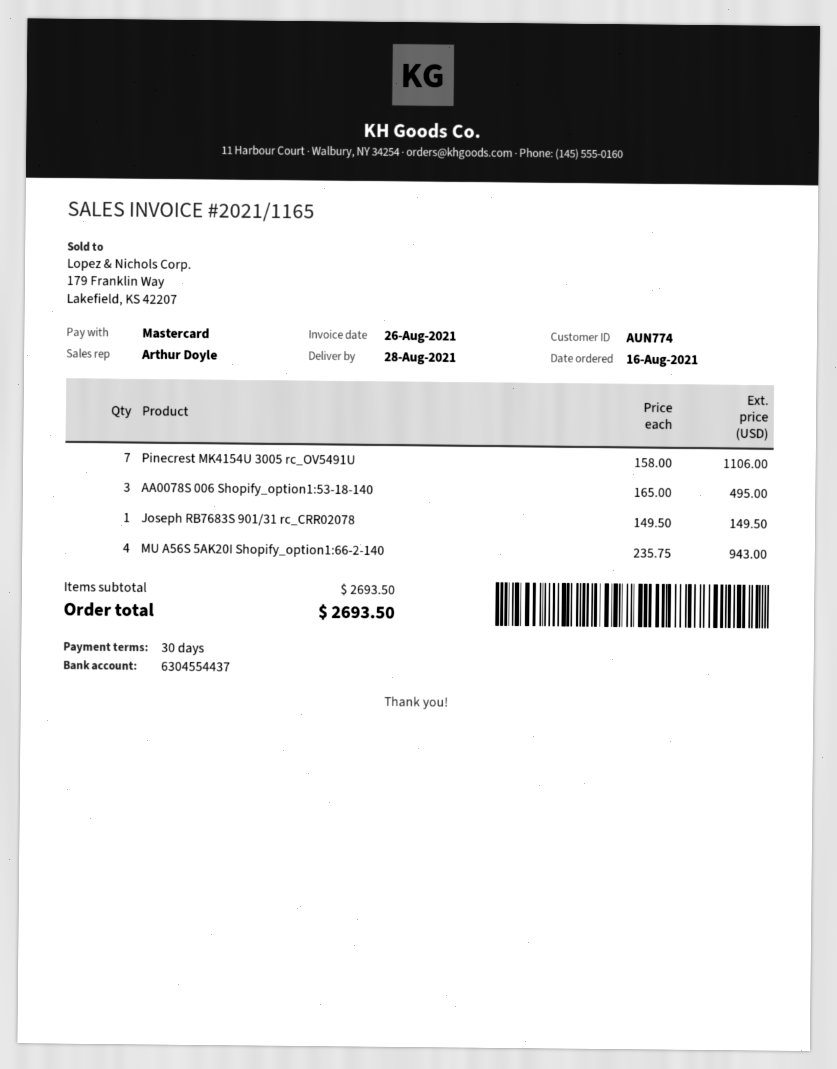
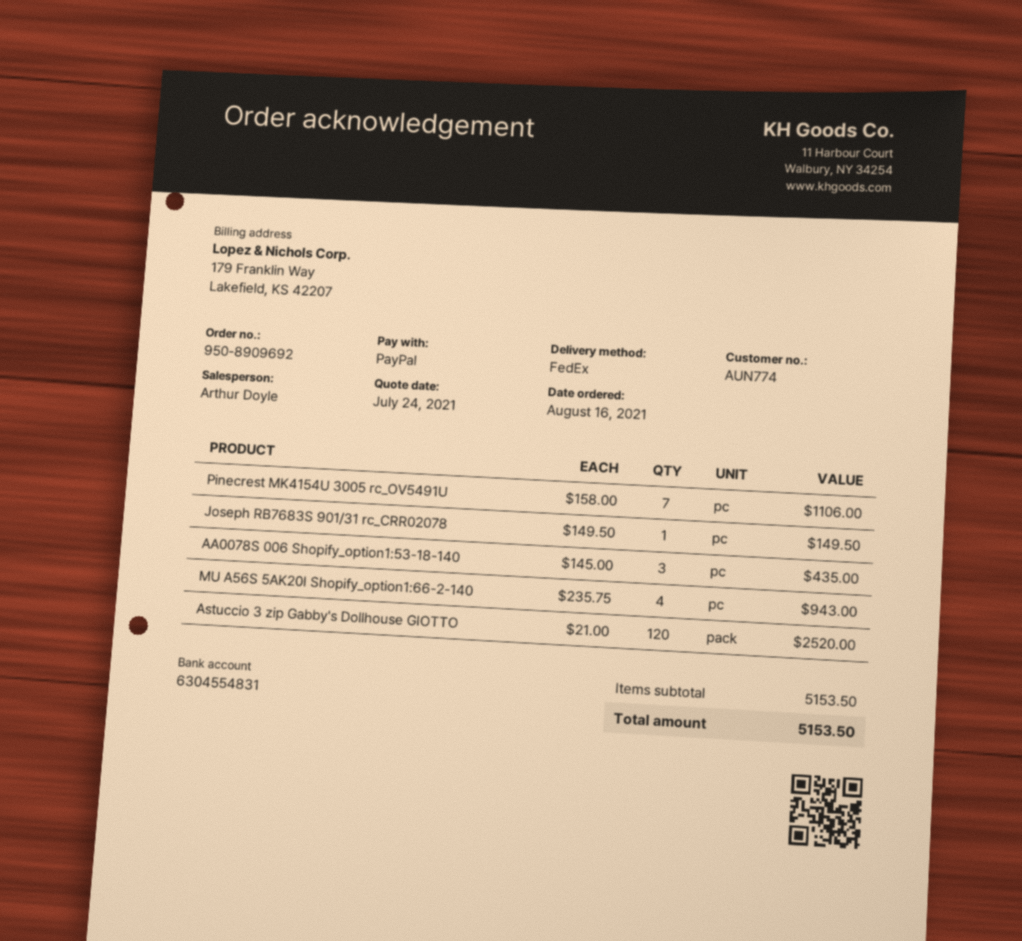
payment method: Mastercard -> PayPal
bank account: 6304554437 -> 6304554831
AA0078S 006 Shopify_option1:53-18-140: 3 x 165.00 = 495.00 -> 3 x 145.00 = 435.00
Astuccio 3 zip Gabby's Dollhouse GIOTTO: none -> 120 x 21.00 = 2520.00
subtotal: 2693.50 -> 5153.50
total: 2693.50 -> 5153.50

